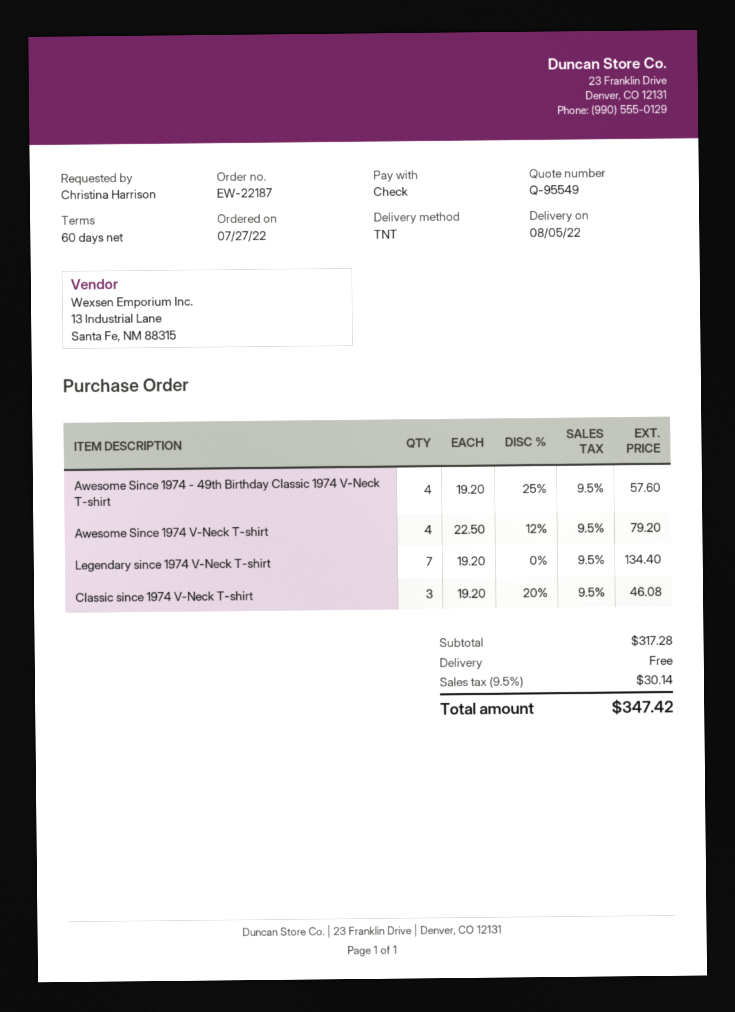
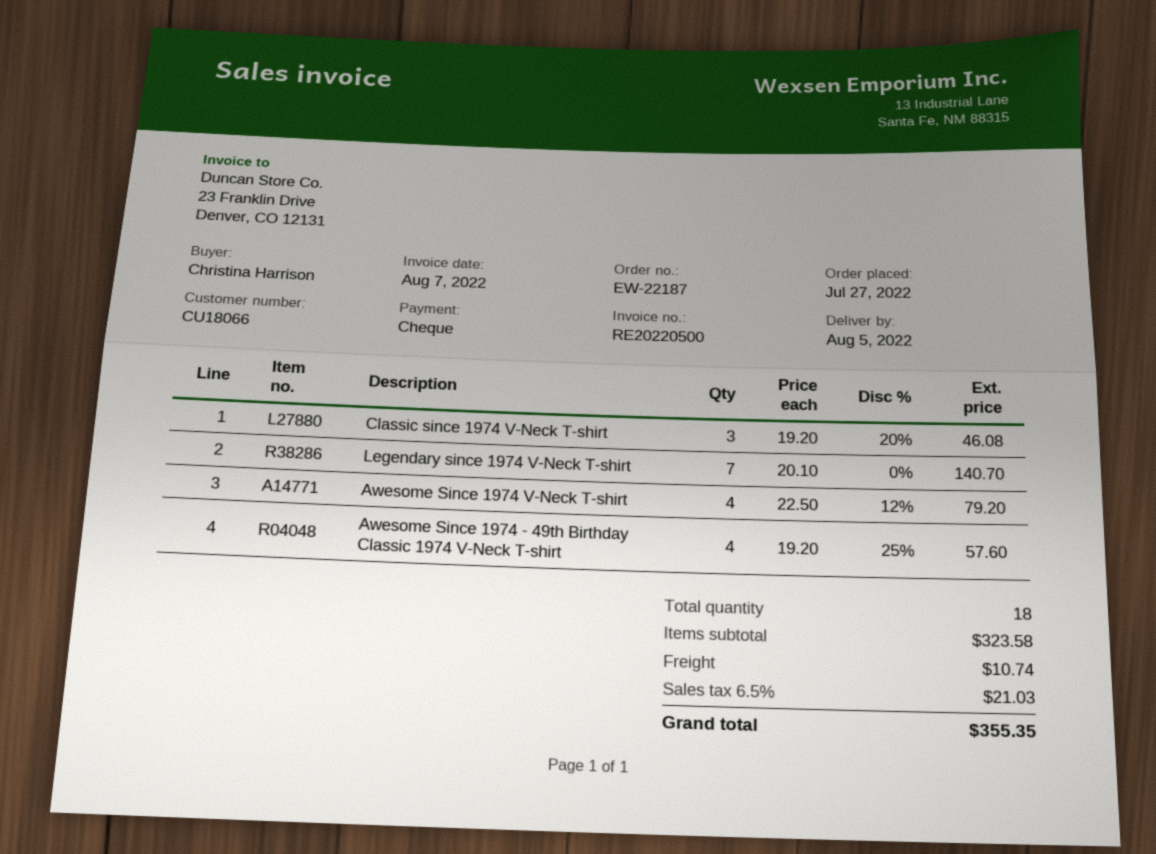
Legendary since 1974 V-Neck T-shirt: 7 x 19.20 = 134.40 -> 7 x 20.10 = 140.70
subtotal: 317.28 -> 323.58
shipping: 0.00 -> 10.74
tax: 9.5% = 30.14 -> 6.5% = 21.03
total: 347.42 -> 355.35

